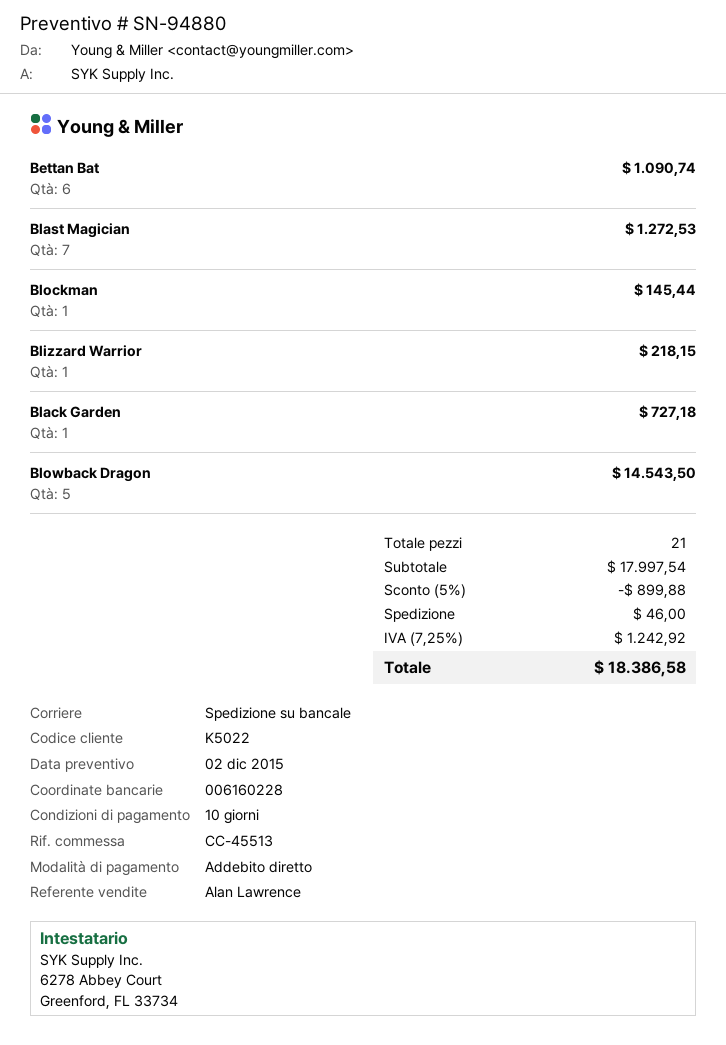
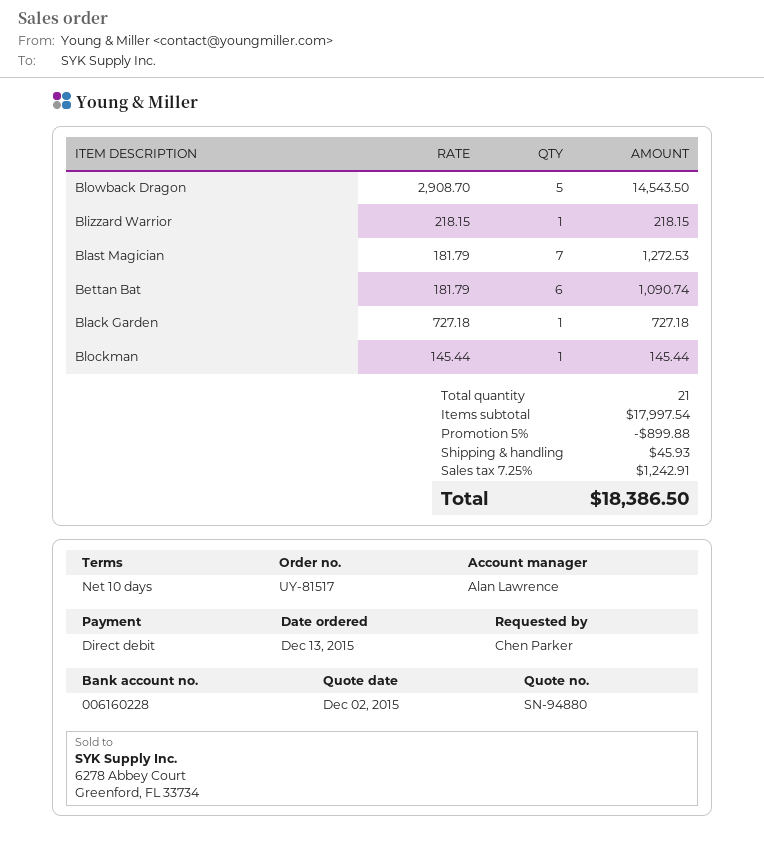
shipping: 46.00 -> 45.93
tax: 7.25% = 1242.92 -> 7.25% = 1242.91
total: 18386.58 -> 18386.50

